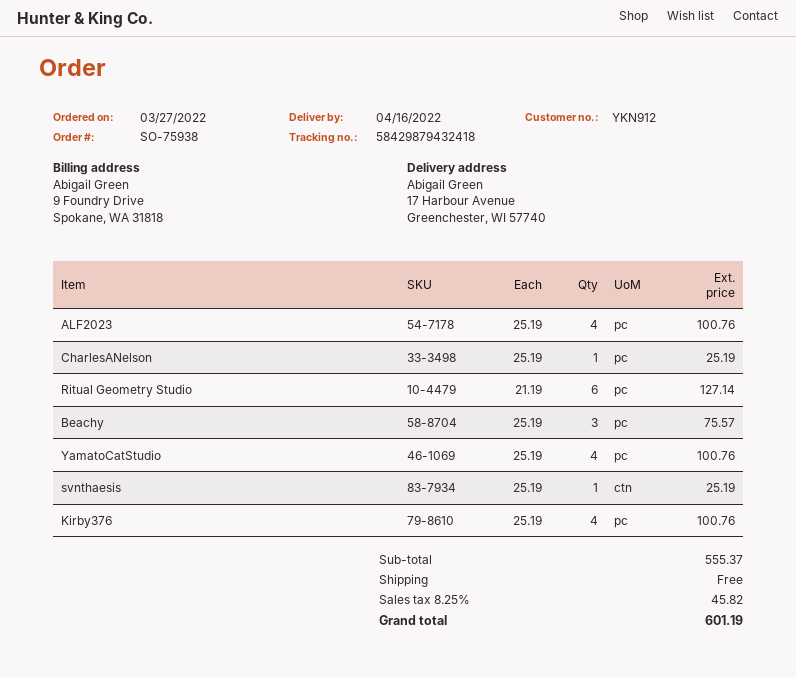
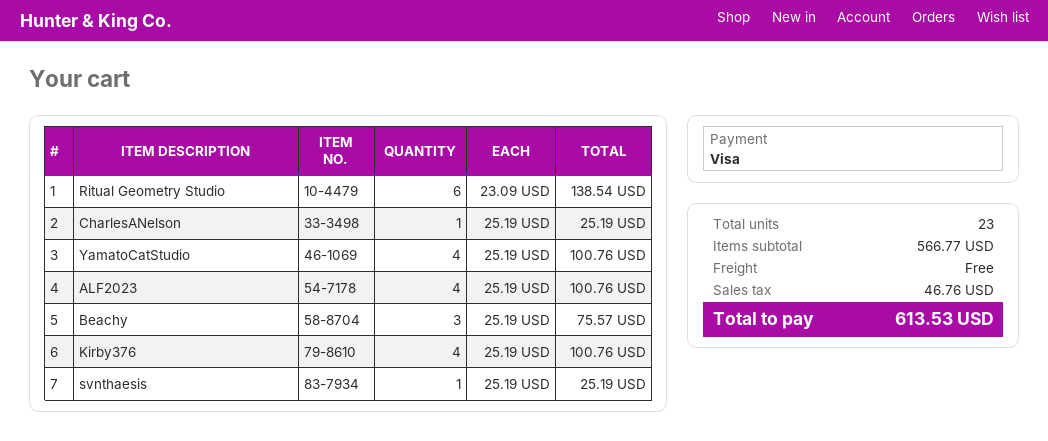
Ritual Geometry Studio: 6 x 21.19 = 127.14 -> 6 x 23.09 = 138.54
subtotal: 555.37 -> 566.77
tax: 45.82 -> 46.76
total: 601.19 -> 613.53

